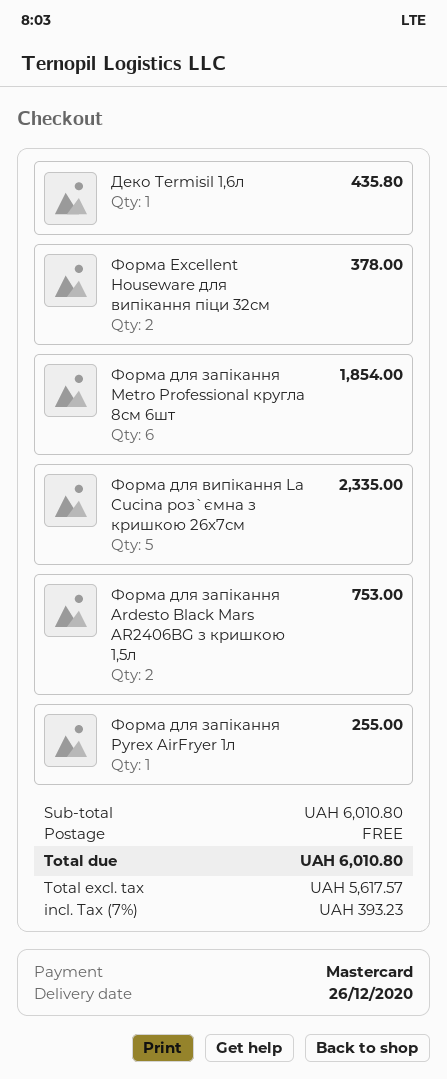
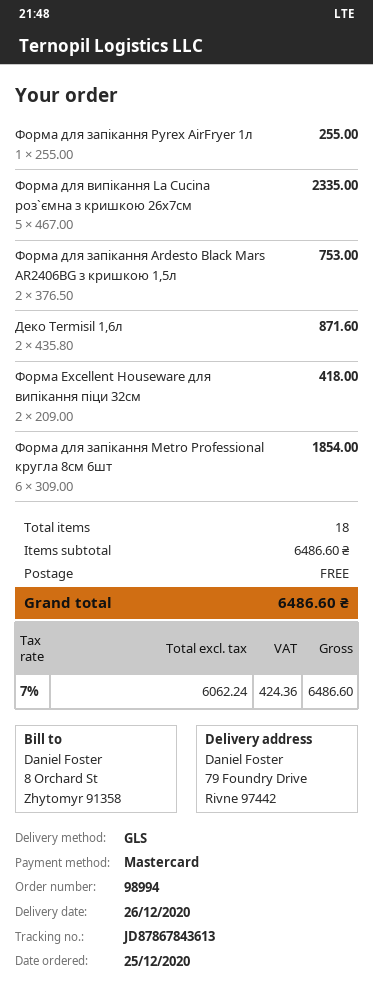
Деко Termisil 1,6л: 1 for 435.80 -> 2 for 871.60
Форма Excellent Houseware для випікання піци 32см: 2 for 378.00 -> 2 for 418.00
subtotal: 6010.80 -> 6486.60
net: 5617.57 -> 6062.24
tax: 7% = 393.23 -> 7% = 424.36
total: 6010.80 -> 6486.60

